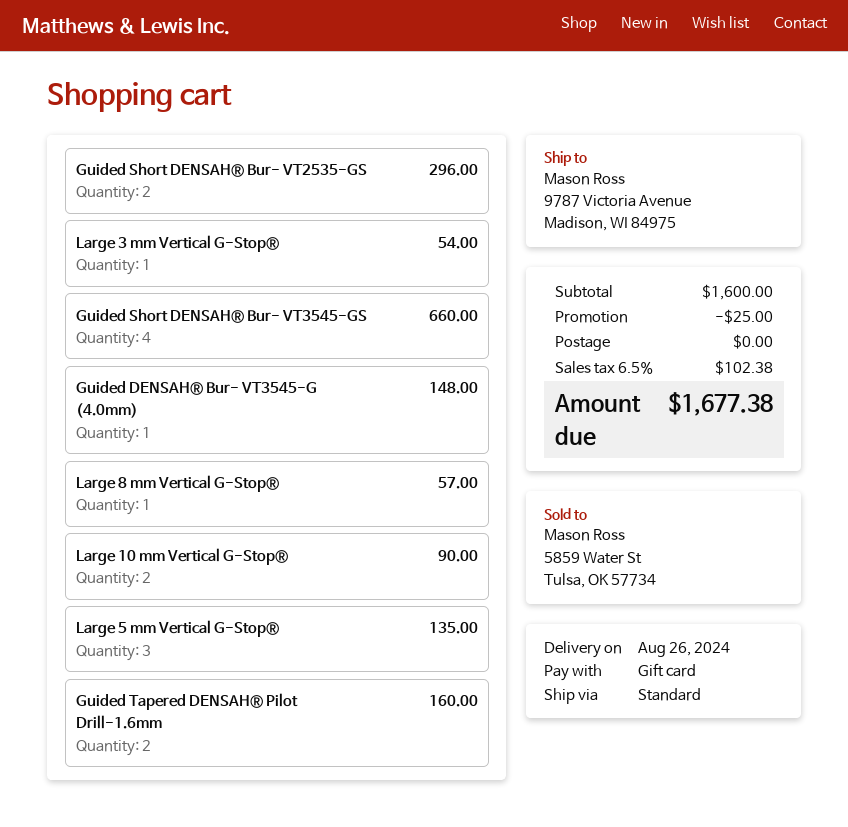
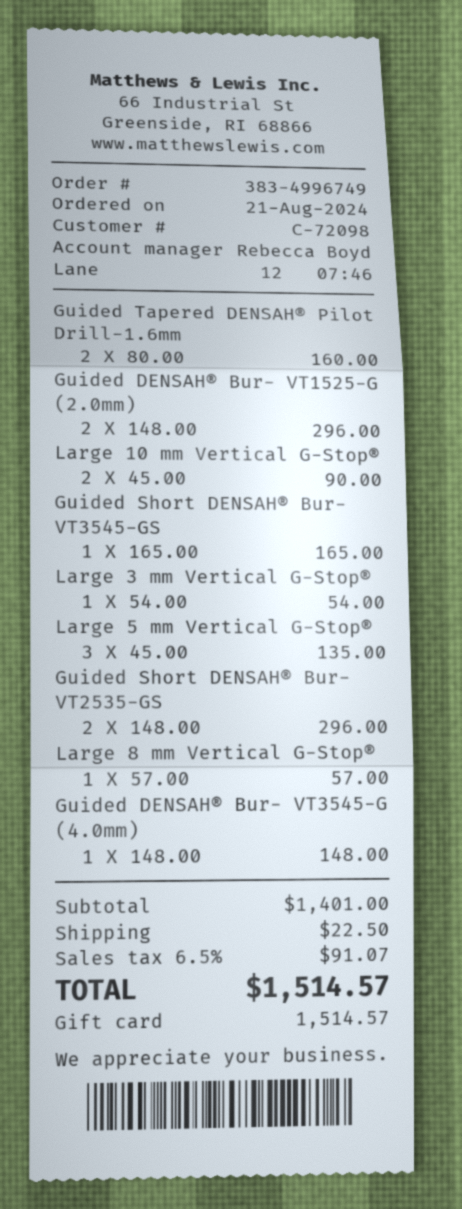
Guided Short DENSAH® Bur- VT3545-GS: 4 for 660.00 -> 1 for 165.00
Guided DENSAH® Bur- VT1525-G (2.0mm): none -> 2 for 296.00
subtotal: 1600.00 -> 1401.00
discount: 25.00 -> none
shipping: 0.00 -> 22.50
tax: 6.5% = 102.38 -> 6.5% = 91.07
total: 1677.38 -> 1514.57

